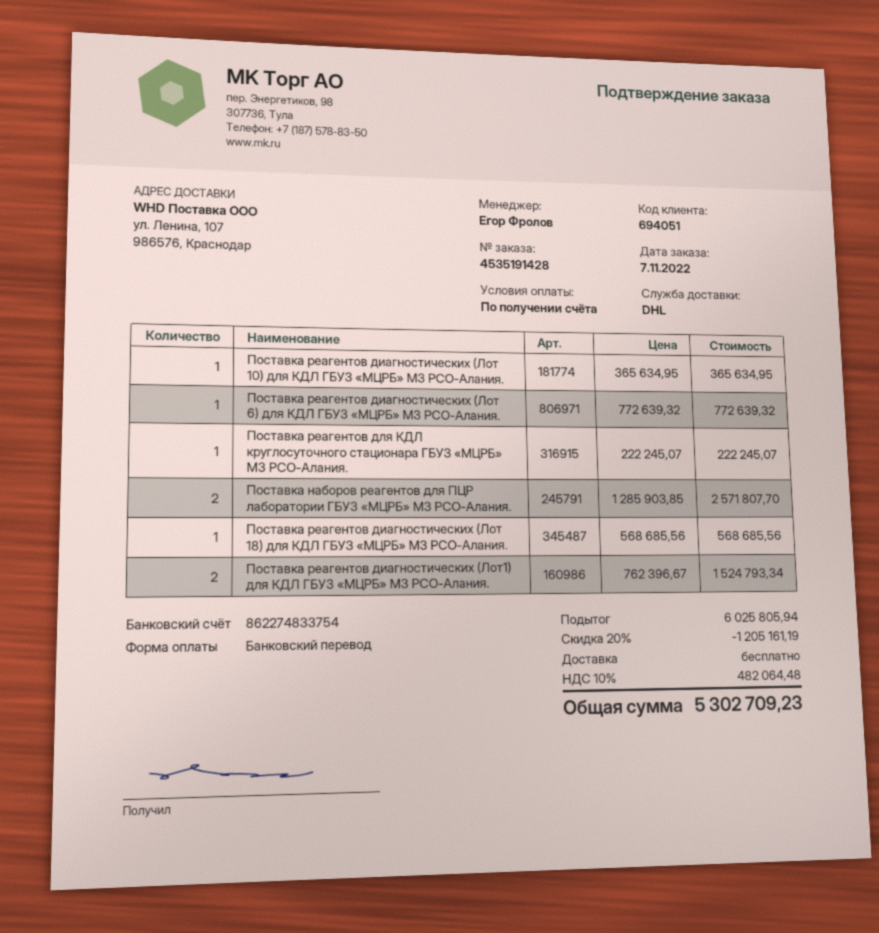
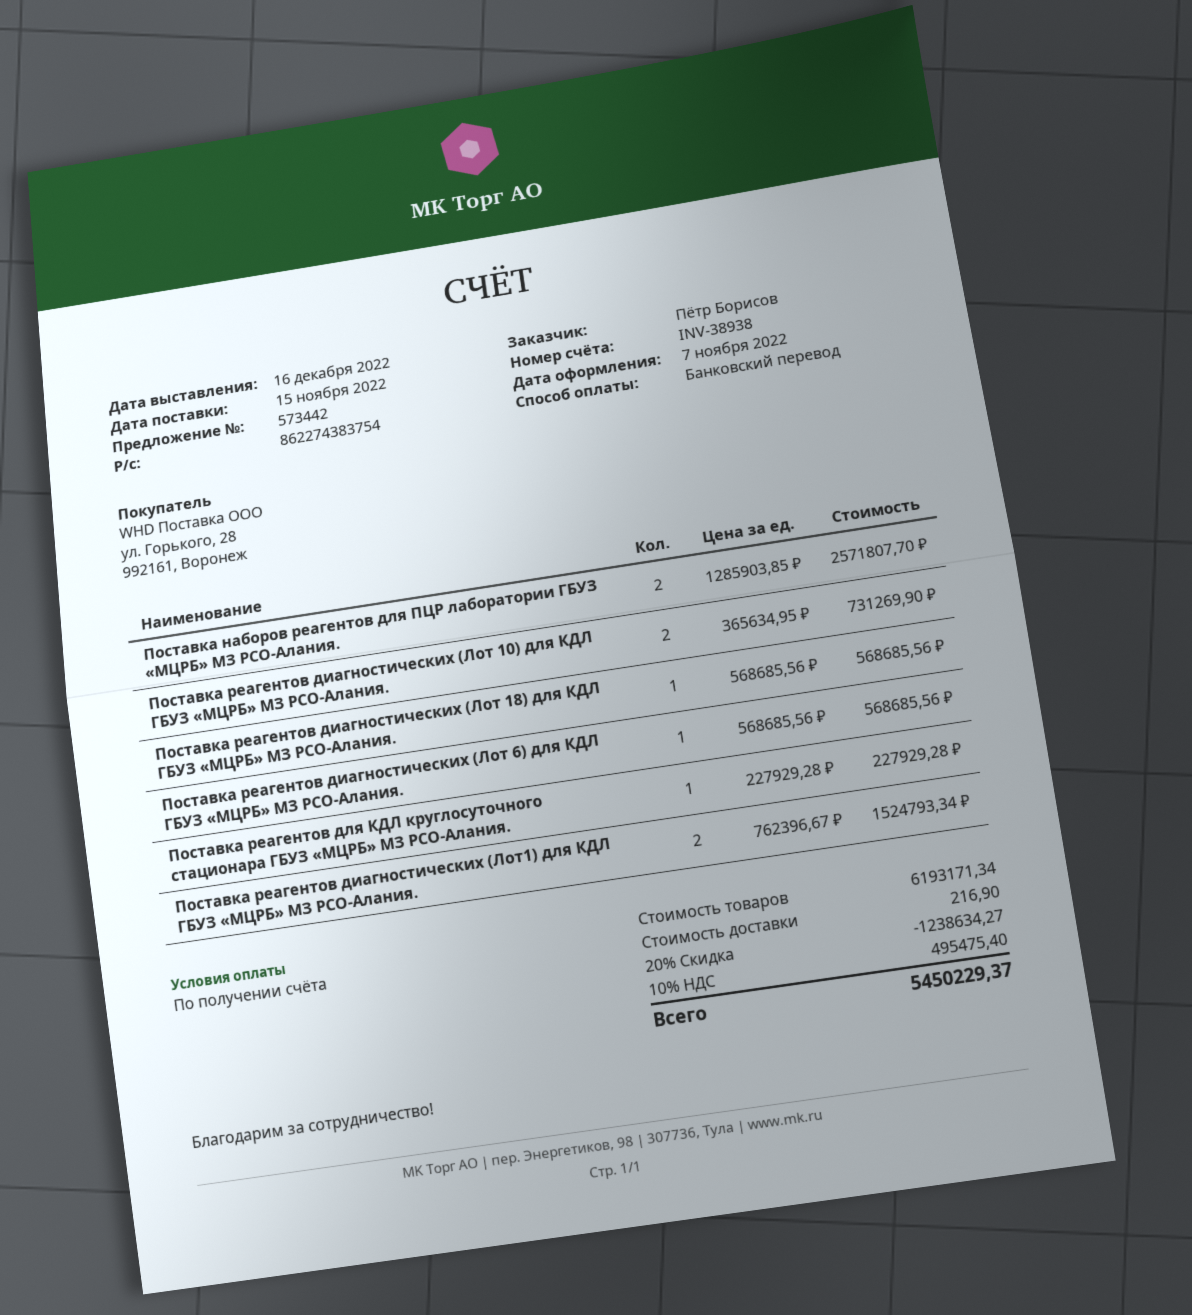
bank account: 862274833754 -> 862274383754
Поставка реагентов диагностических (Лот 10) для КДЛ ГБУЗ «МЦРБ» МЗ РСО-Алания.: 1 x 365634.95 = 365634.95 -> 2 x 365634.95 = 731269.90
Поставка реагентов диагностических (Лот 6) для КДЛ ГБУЗ «МЦРБ» МЗ РСО-Алания.: 1 x 772639.32 = 772639.32 -> 1 x 568685.56 = 568685.56
Поставка реагентов для КДЛ круглосуточного стационара ГБУЗ «МЦРБ» МЗ РСО-Алания.: 1 x 222245.07 = 222245.07 -> 1 x 227929.28 = 227929.28
subtotal: 6025805.94 -> 6193171.34
discount: 20% = 1205161.19 -> 20% = 1238634.27
shipping: 0.00 -> 216.90
tax: 10% = 482064.48 -> 10% = 495475.40
total: 5302709.23 -> 5450229.37

